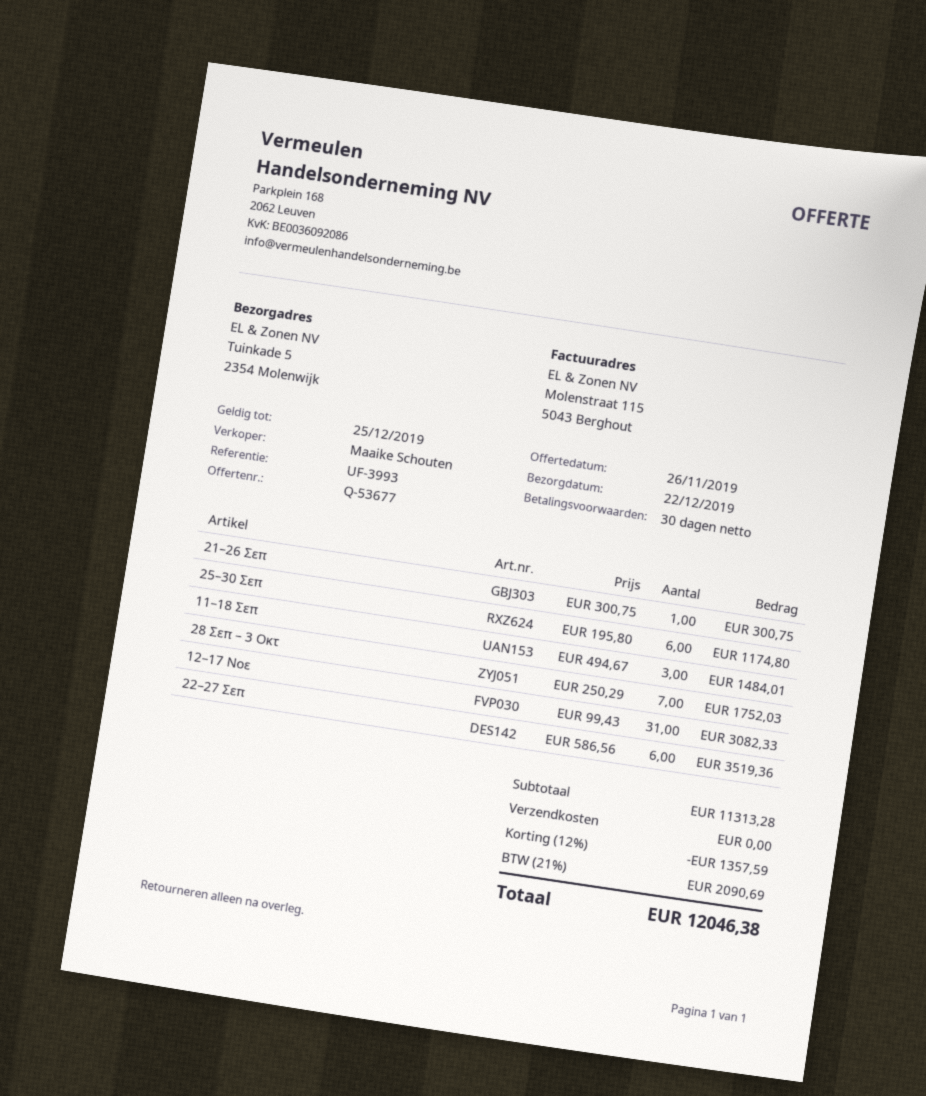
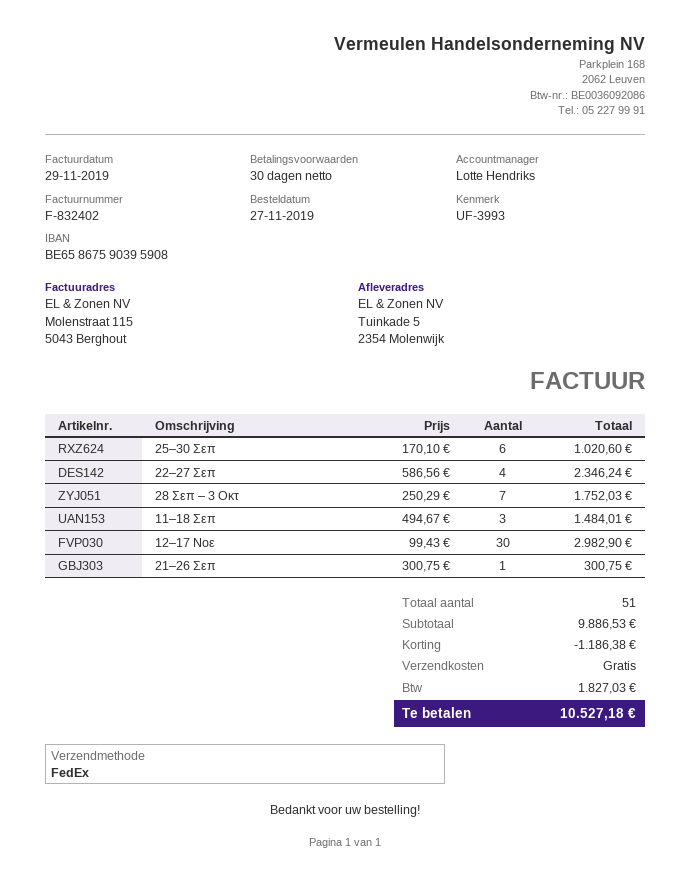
sales rep: Maaike Schouten -> Lotte Hendriks
25–30 Σεπ: 6 x 195.80 = 1174.80 -> 6 x 170.10 = 1020.60
12–17 Νοε: 31 x 99.43 = 3082.33 -> 30 x 99.43 = 2982.90
22–27 Σεπ: 6 x 586.56 = 3519.36 -> 4 x 586.56 = 2346.24
subtotal: 11313.28 -> 9886.53
discount: 1357.59 -> 1186.38
tax: 2090.69 -> 1827.03
total: 12046.38 -> 10527.18

